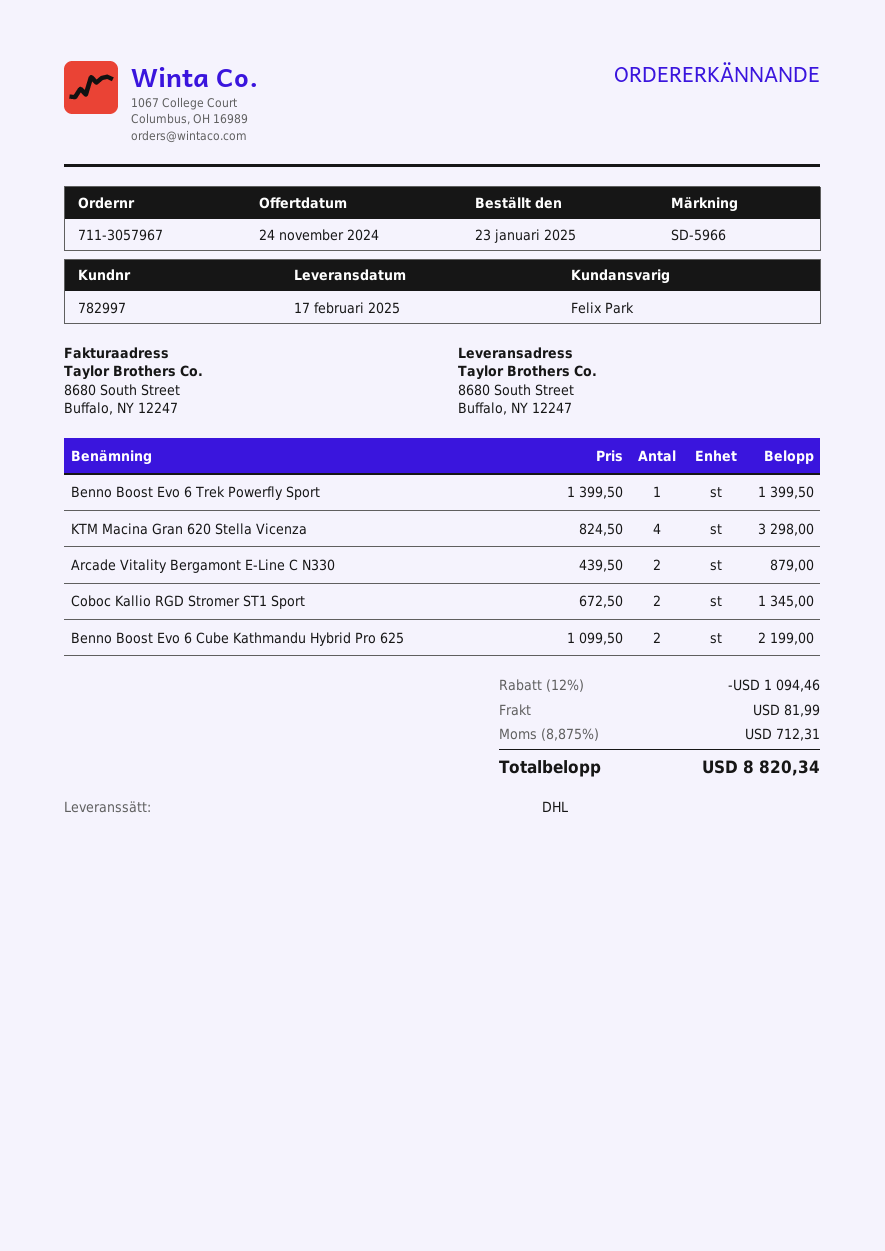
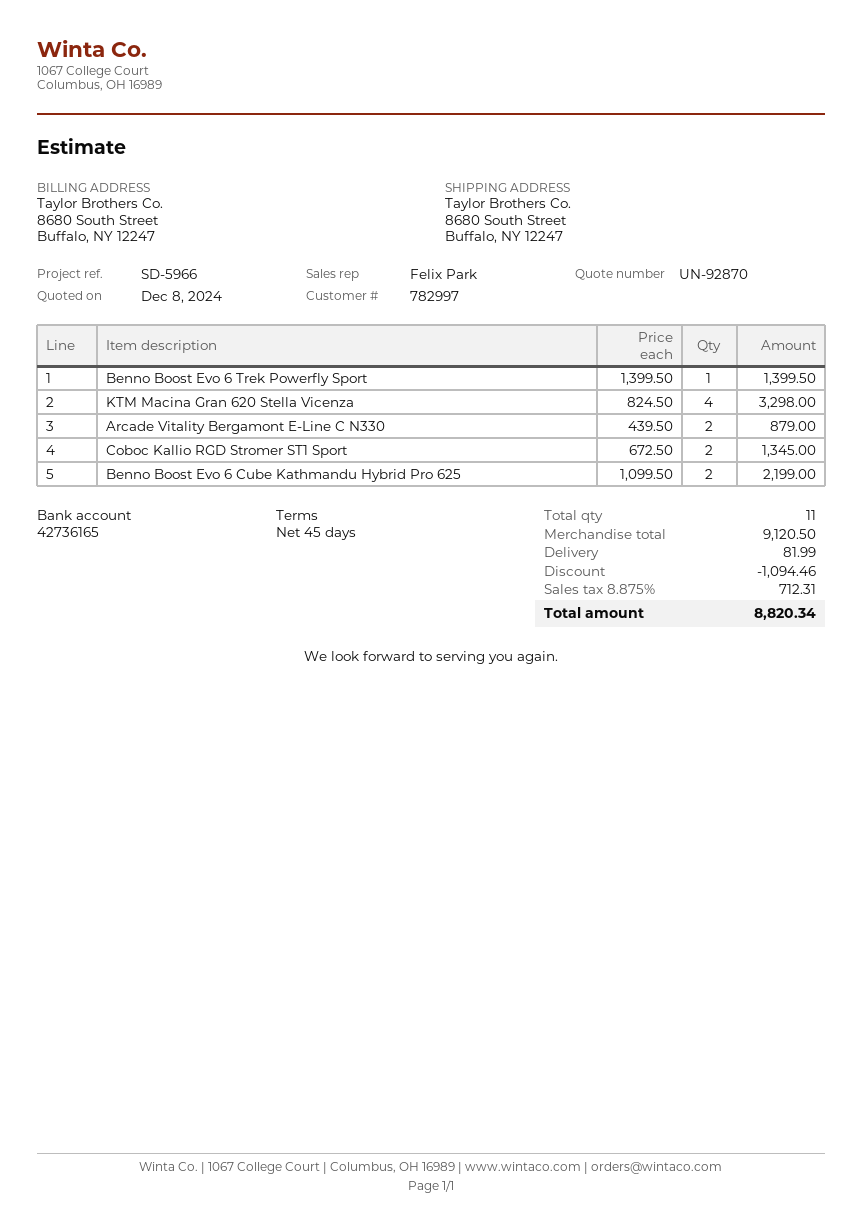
quote date: 2024-11-24 -> 2024-12-08

